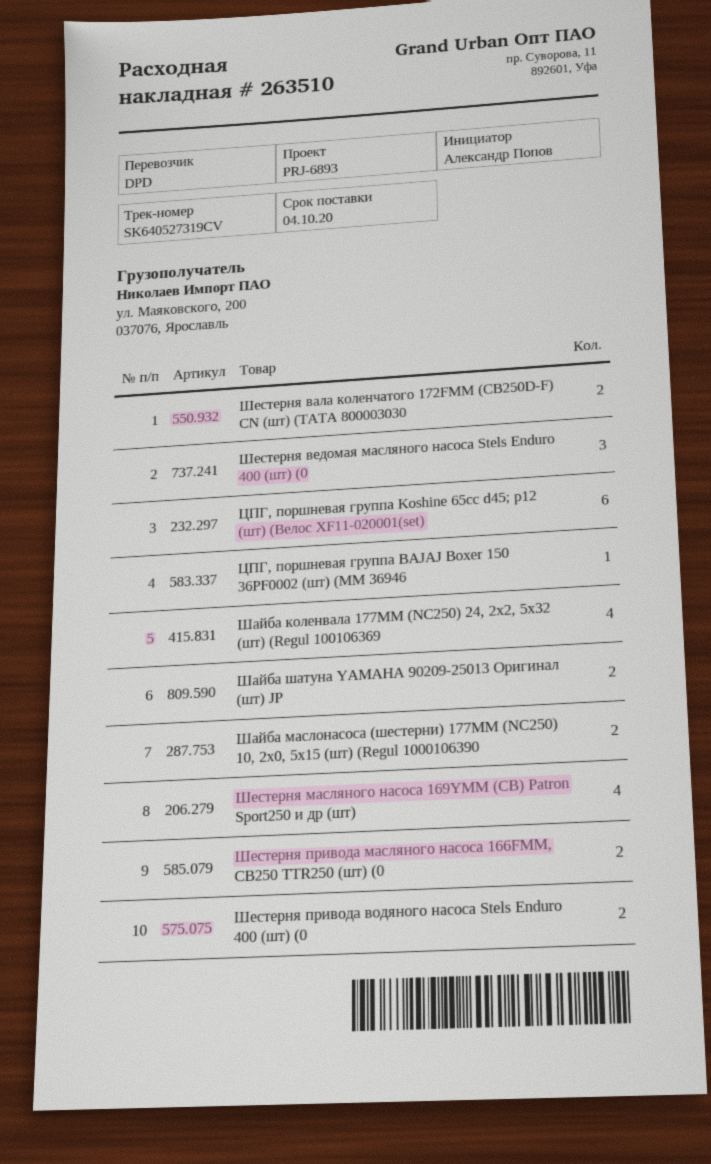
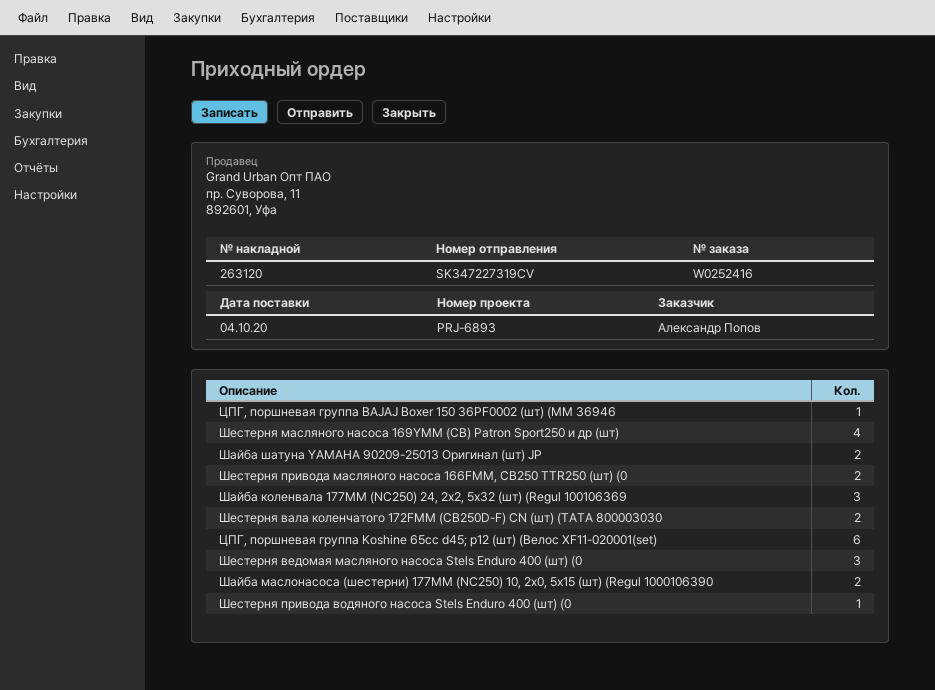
delivery note number: 263510 -> 263120
tracking number: SK640527319CV -> SK347227319CV
Шайба коленвала 177MM (NC250) 24, 2х2, 5х32 (шт) (Regul 100106369: 4 -> 3
Шестерня привода водяного насоса Stels Enduro 400 (шт) (0: 2 -> 1

